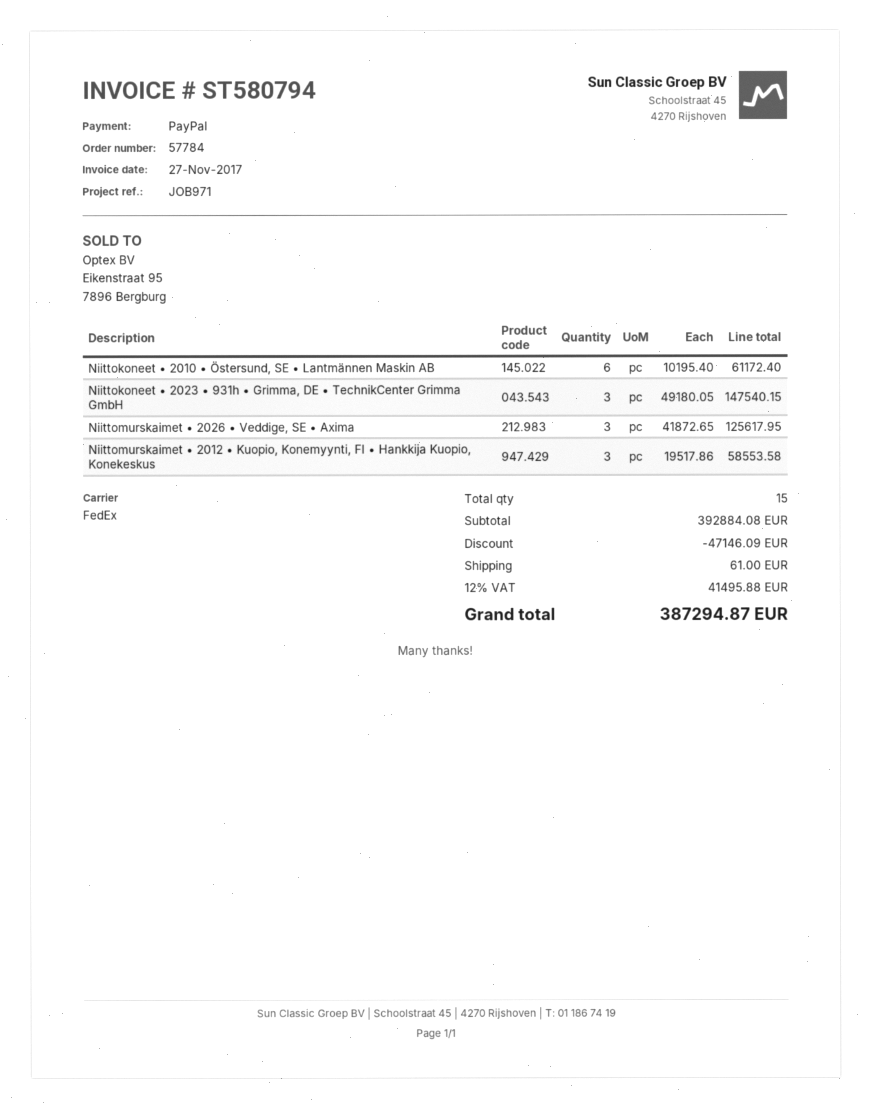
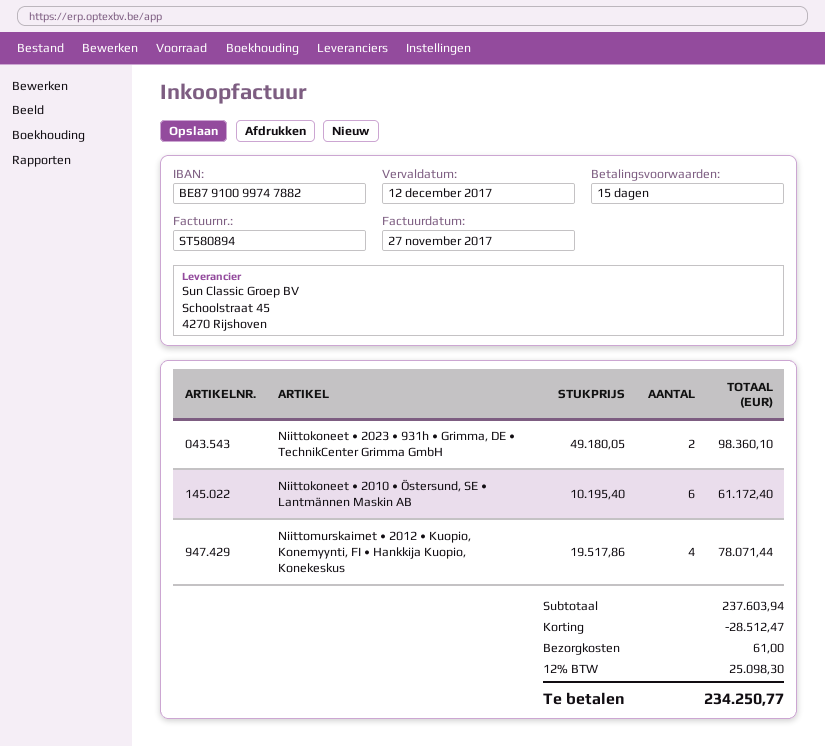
invoice number: ST580794 -> ST580894
Niittokoneet • 2023 • 931h • Grimma, DE • TechnikCenter Grimma GmbH: 3 x 49180.05 = 147540.15 -> 2 x 49180.05 = 98360.10
Niittomurskaimet • 2026 • Veddige, SE • Axima: 3 x 41872.65 = 125617.95 -> none
Niittomurskaimet • 2012 • Kuopio, Konemyynti, FI • Hankkija Kuopio, Konekeskus: 3 x 19517.86 = 58553.58 -> 4 x 19517.86 = 78071.44
subtotal: 392884.08 -> 237603.94
discount: 47146.09 -> 28512.47
tax: 12% = 41495.88 -> 12% = 25098.30
total: 387294.87 -> 234250.77

